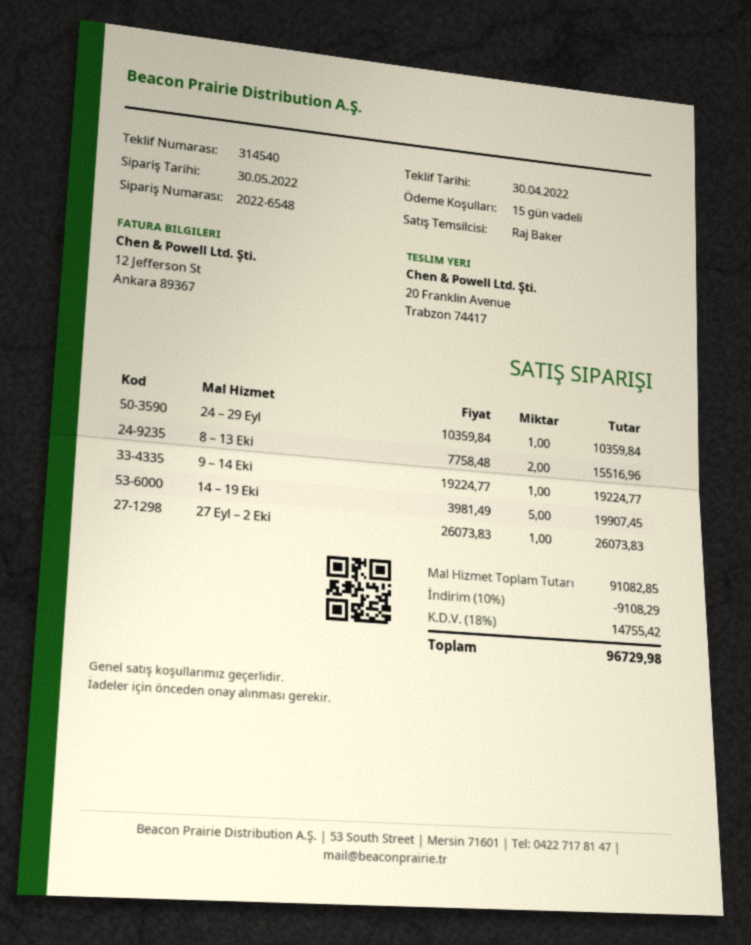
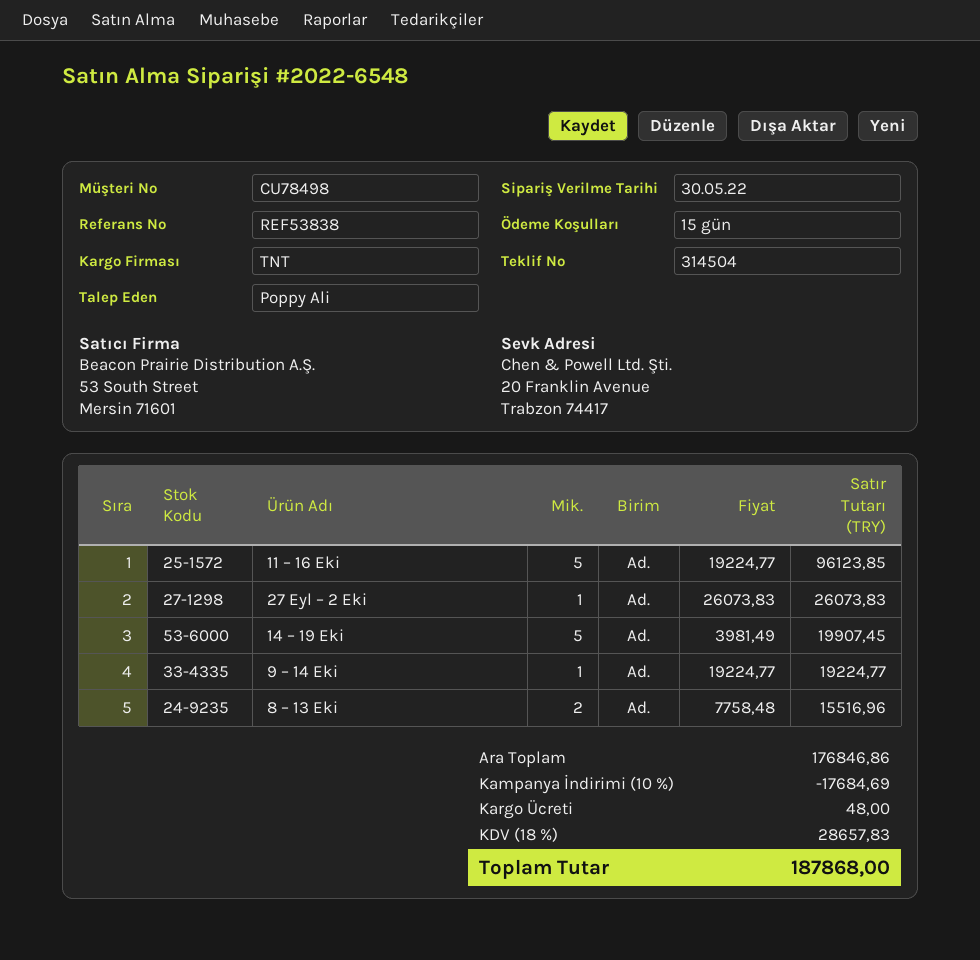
quote number: 314540 -> 314504
24 – 29 Eyl: 1 x 10359.84 = 10359.84 -> none
11 – 16 Eki: none -> 5 x 19224.77 = 96123.85
subtotal: 91082.85 -> 176846.86
discount: 10% = 9108.29 -> 10% = 17684.69
shipping: none -> 48.00
tax: 18% = 14755.42 -> 18% = 28657.83
total: 96729.98 -> 187868.00

